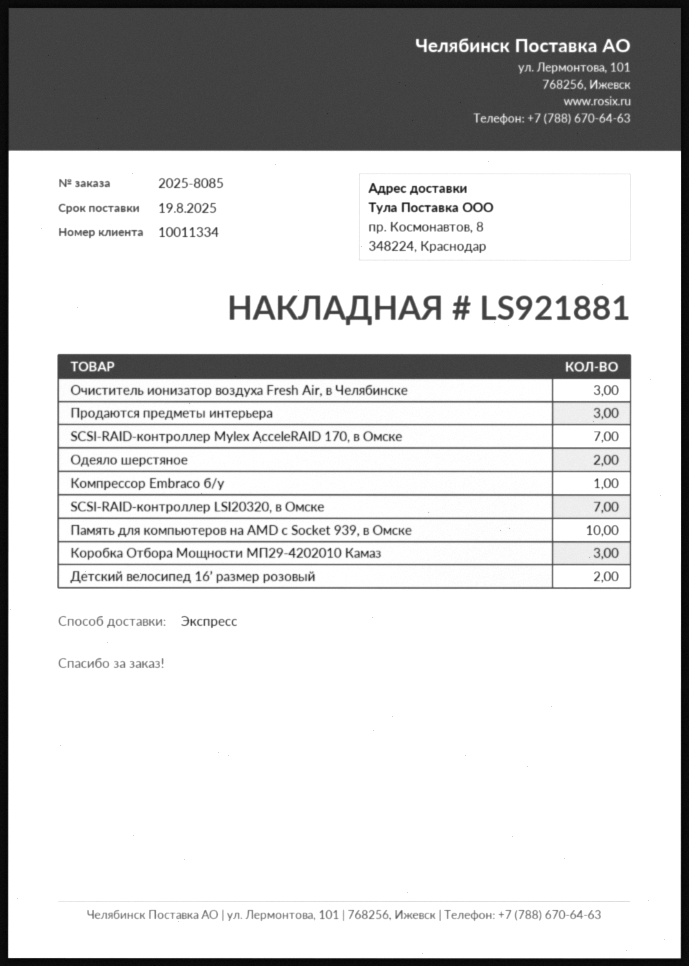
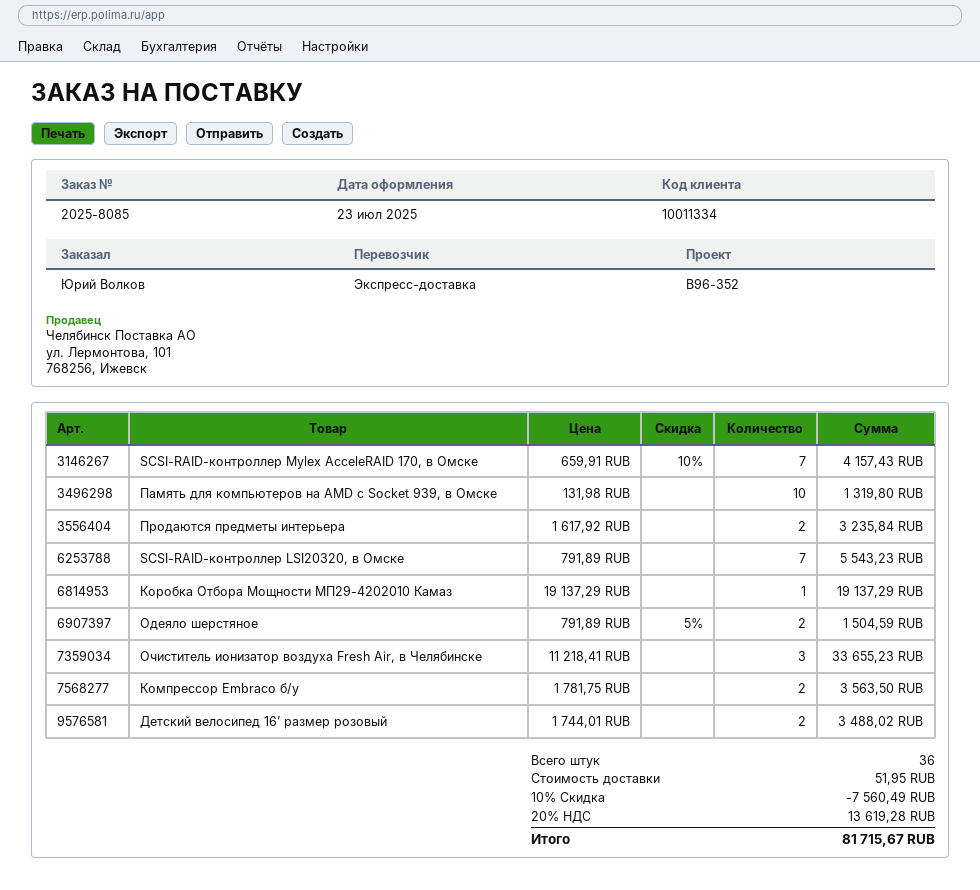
Продаются предметы интерьера: 3 -> 2
Компрессор Embraco б/у: 1 -> 2
Коробка Отбора Мощности МП29-4202010 Камаз: 3 -> 1

